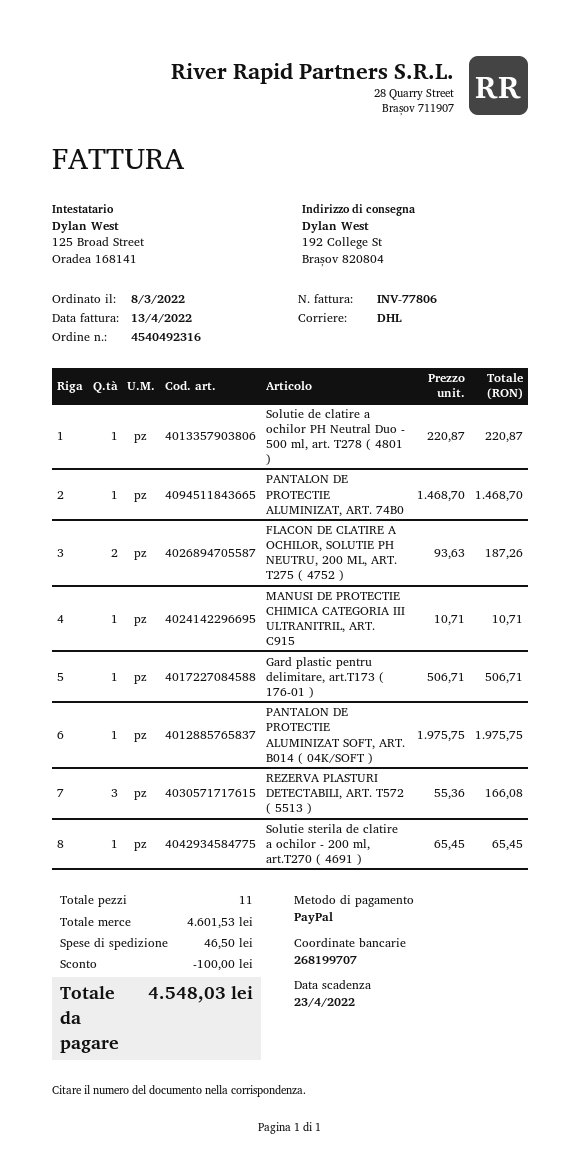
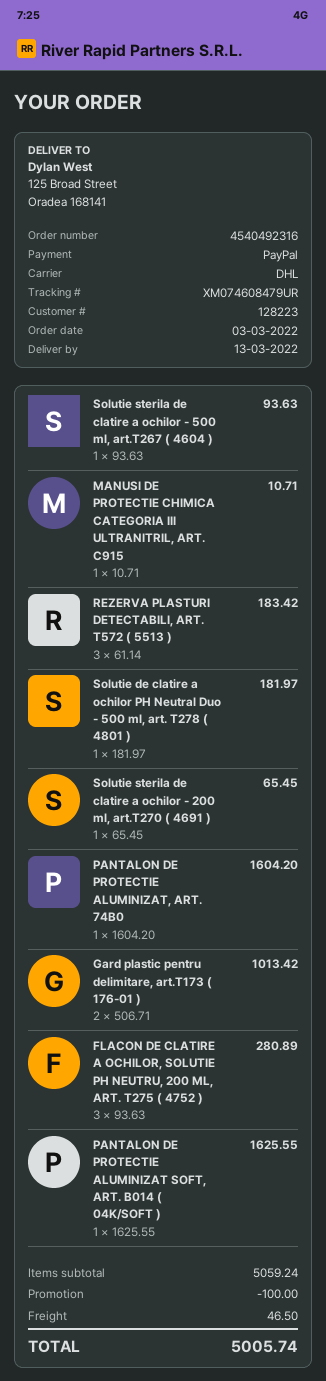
order date: 2022-03-08 -> 2022-03-03
ship to: 192 College St, Brașov 820804 -> 125 Broad Street, Oradea 168141
Solutie de clatire a ochilor PH Neutral Duo - 500 ml, art. T278 ( 4801 ): 1 x 220.87 = 220.87 -> 1 x 181.97 = 181.97
PANTALON DE PROTECTIE ALUMINIZAT, ART. 74B0: 1 x 1468.70 = 1468.70 -> 1 x 1604.20 = 1604.20
FLACON DE CLATIRE A OCHILOR, SOLUTIE PH NEUTRU, 200 ML, ART. T275 ( 4752 ): 2 x 93.63 = 187.26 -> 3 x 93.63 = 280.89
Gard plastic pentru delimitare, art.T173 ( 176-01 ): 1 x 506.71 = 506.71 -> 2 x 506.71 = 1013.42
PANTALON DE PROTECTIE ALUMINIZAT SOFT, ART. B014 ( 04K/SOFT ): 1 x 1975.75 = 1975.75 -> 1 x 1625.55 = 1625.55
REZERVA PLASTURI DETECTABILI, ART. T572 ( 5513 ): 3 x 55.36 = 166.08 -> 3 x 61.14 = 183.42
Solutie sterila de clatire a ochilor - 500 ml, art.T267 ( 4604 ): none -> 1 x 93.63 = 93.63
subtotal: 4601.53 -> 5059.24
total: 4548.03 -> 5005.74

